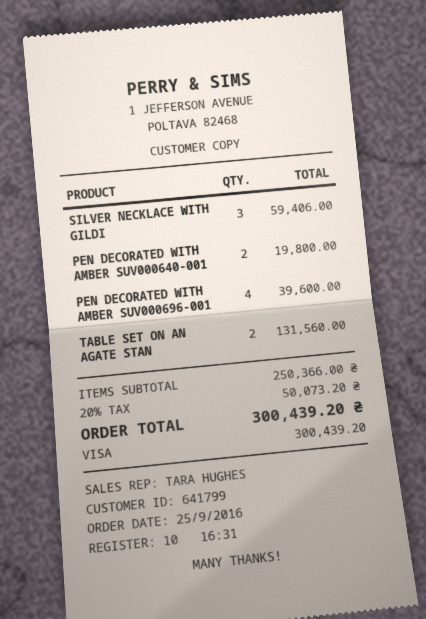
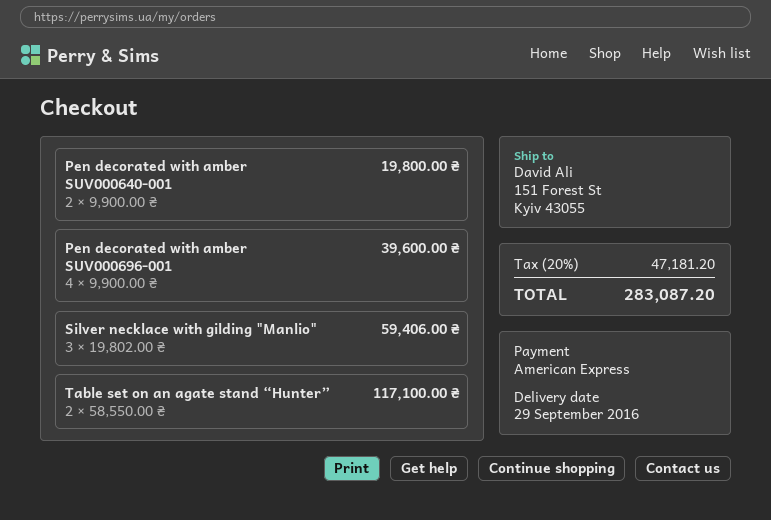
payment method: Visa -> American Express
TABLE SET ON AN AGATE STAN: 2 for 131560.00 -> 2 for 117100.00
tax: 20% = 50073.20 -> 20% = 47181.20
total: 300439.20 -> 283087.20

